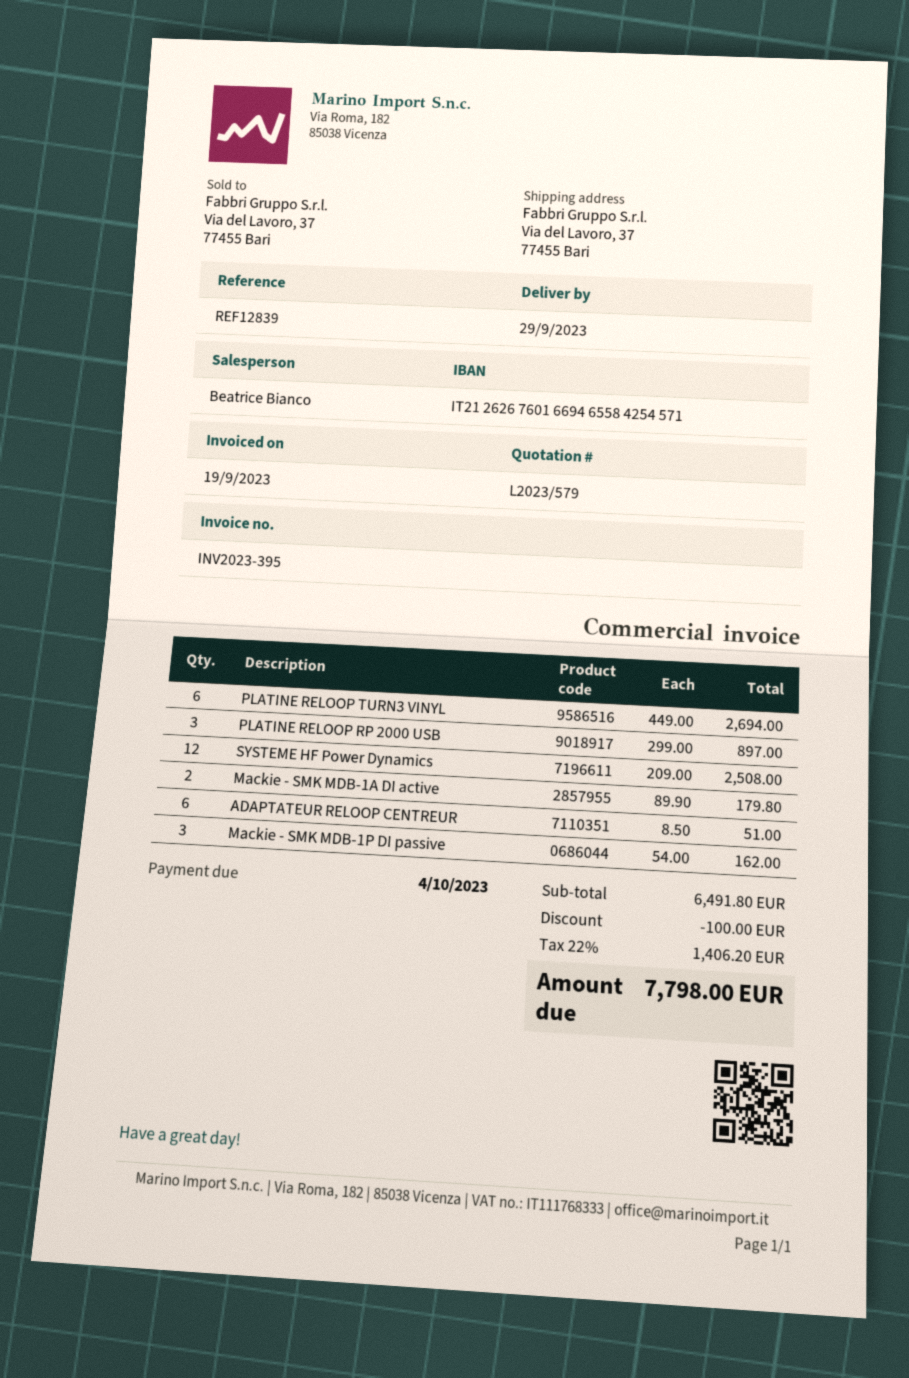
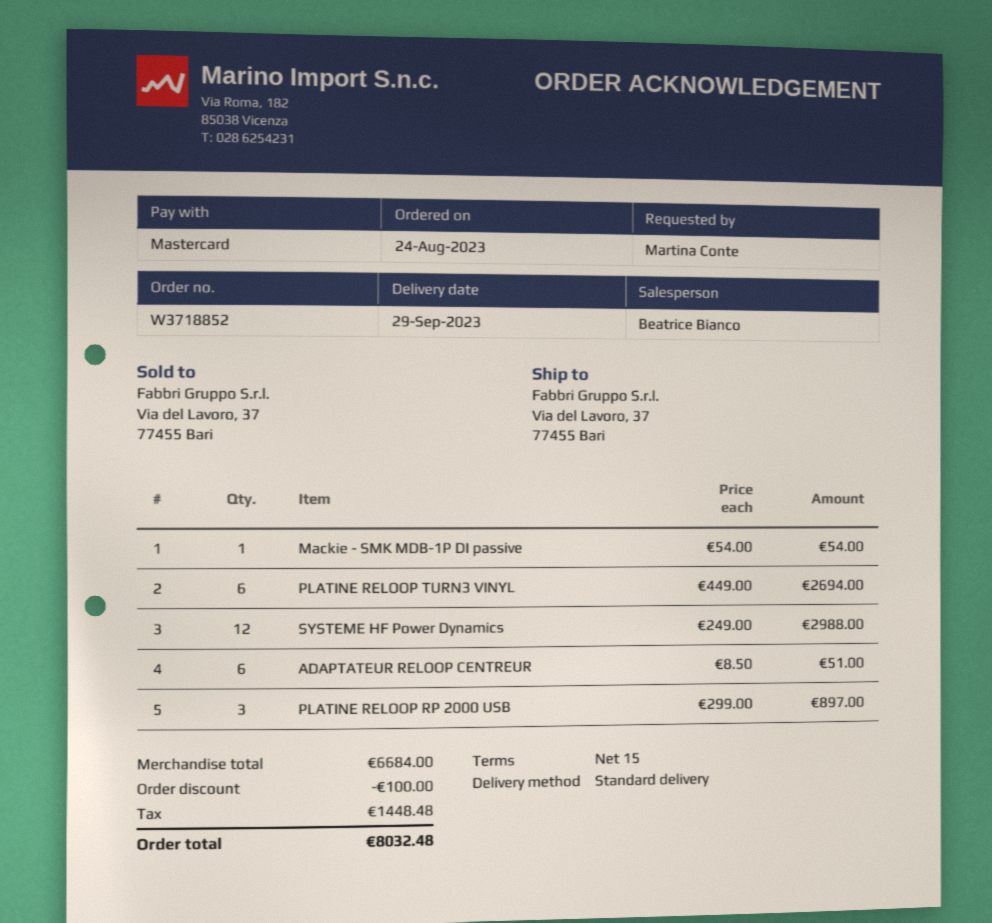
SYSTEME HF Power Dynamics: 12 x 209.00 = 2508.00 -> 12 x 249.00 = 2988.00
Mackie - SMK MDB-1A DI active: 2 x 89.90 = 179.80 -> none
Mackie - SMK MDB-1P DI passive: 3 x 54.00 = 162.00 -> 1 x 54.00 = 54.00
subtotal: 6491.80 -> 6684.00
tax: 1406.20 -> 1448.48
total: 7798.00 -> 8032.48

